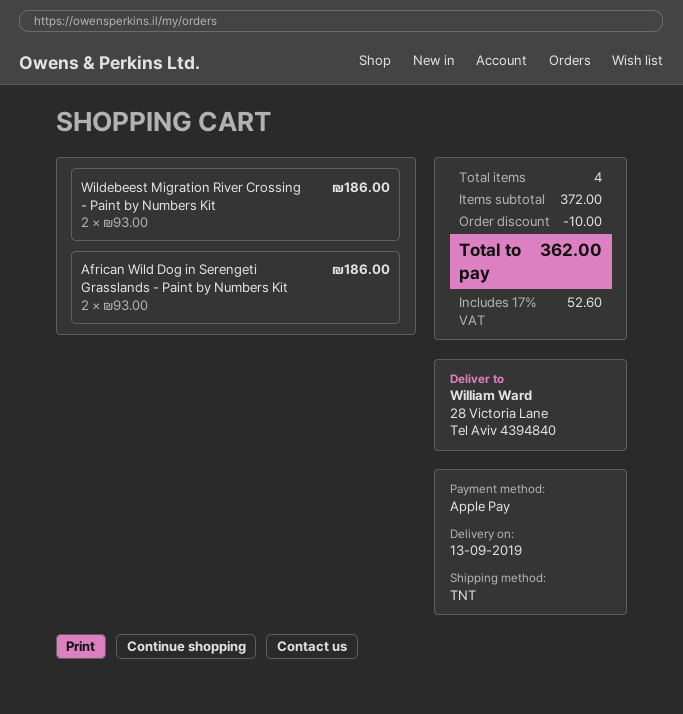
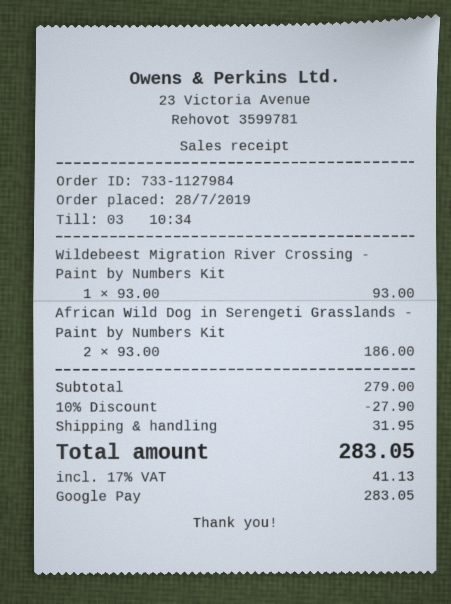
payment method: Apple Pay -> Google Pay
Wildebeest Migration River Crossing - Paint by Numbers Kit: 2 x 93.00 = 186.00 -> 1 x 93.00 = 93.00
subtotal: 372.00 -> 279.00
discount: 10.00 -> 27.90
shipping: none -> 31.95
tax: 17% = 52.60 -> 17% = 41.13
total: 362.00 -> 283.05

